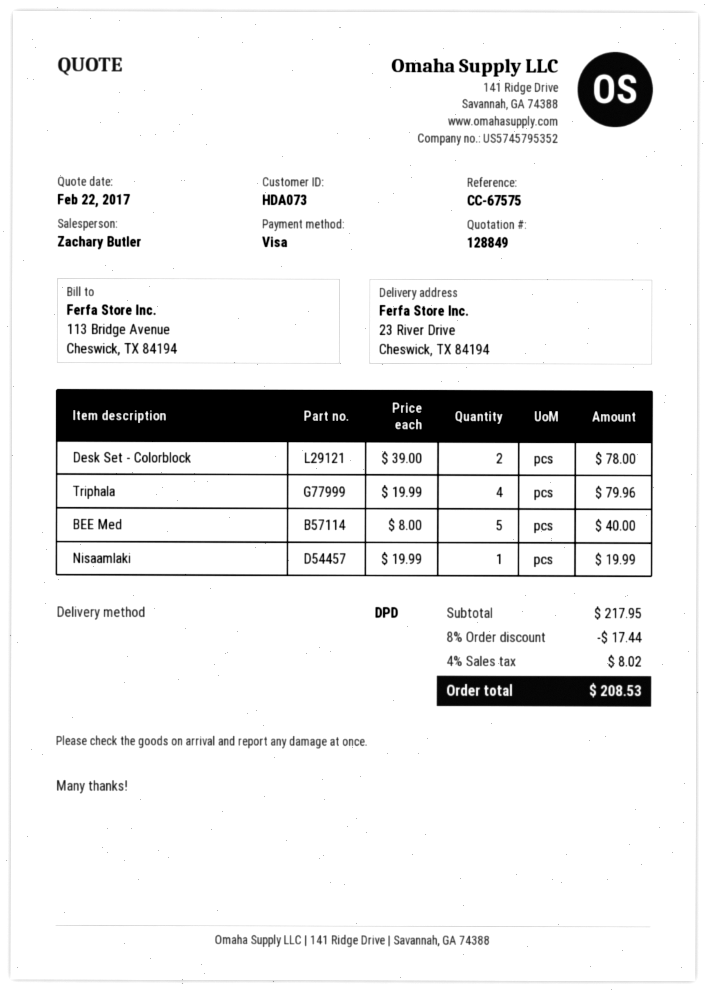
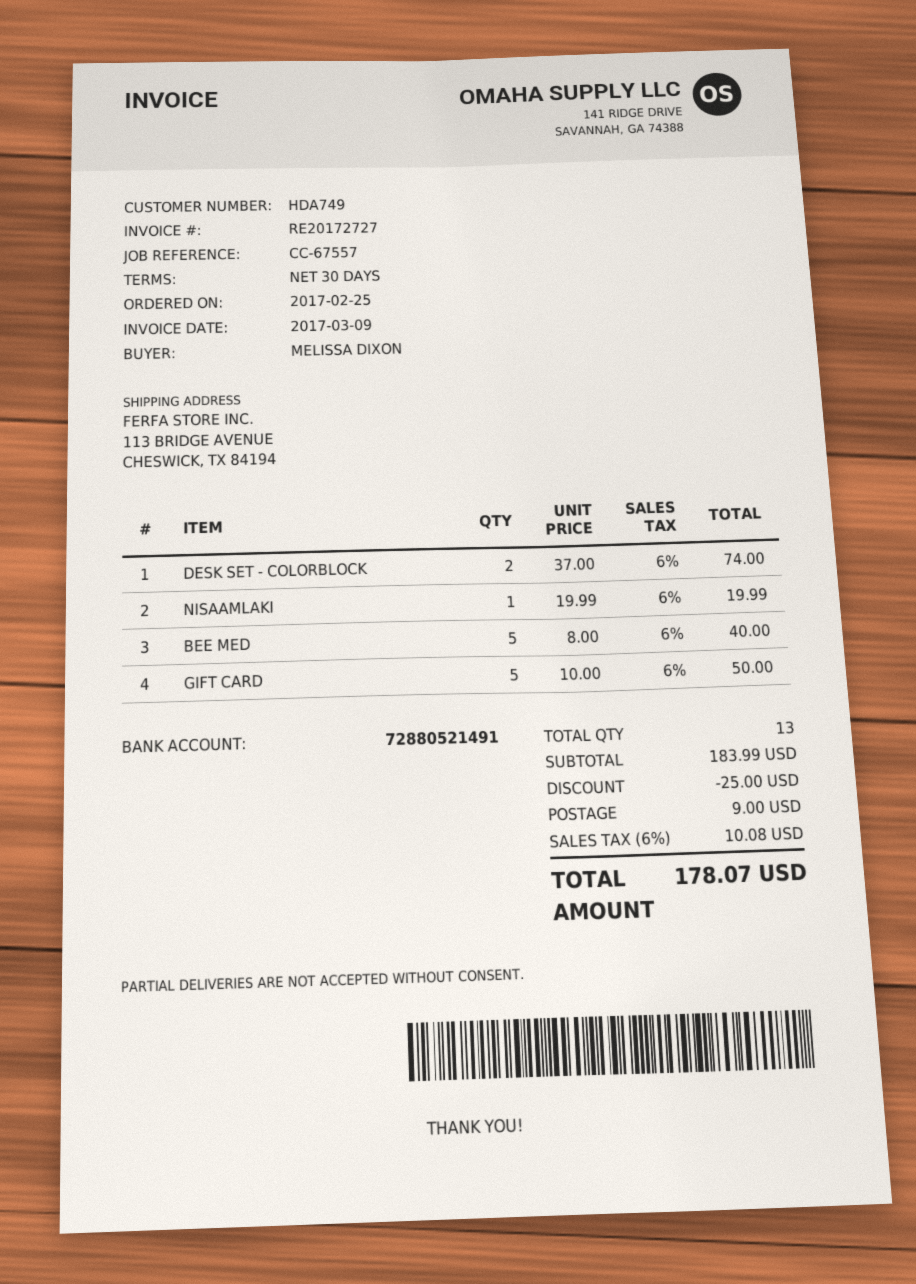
customer number: HDA073 -> HDA749
reference: CC-67575 -> CC-67557
ship to: 23 River Drive, Cheswick, TX 84194 -> 113 BRIDGE AVENUE, CHESWICK, TX 84194
Desk Set - Colorblock: 2 x 39.00 = 78.00 -> 2 x 37.00 = 74.00
Triphala: 4 x 19.99 = 79.96 -> none
GIFT CARD: none -> 5 x 10.00 = 50.00
subtotal: 217.95 -> 183.99
discount: 17.44 -> 25.00
shipping: none -> 9.00
tax: 4% = 8.02 -> 6% = 10.08
total: 208.53 -> 178.07

